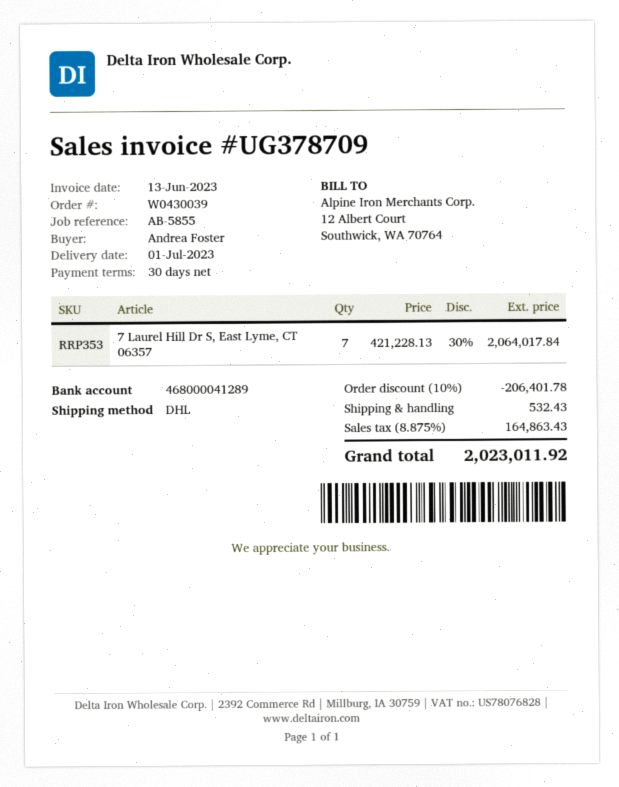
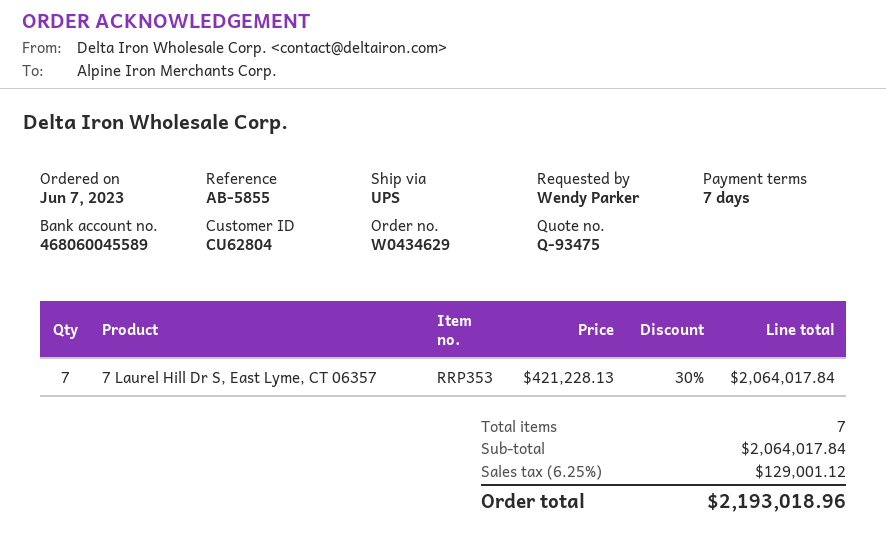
order number: W0430039 -> W0434629
payment terms: 30 days -> 7 days
ordered by: Andrea Foster -> Wendy Parker
bank account: 468000041289 -> 468060045589
shipping method: DHL -> UPS
discount: 10% = 206401.78 -> none
shipping: 532.43 -> none
tax: 8.875% = 164863.43 -> 6.25% = 129001.12
total: 2023011.92 -> 2193018.96

